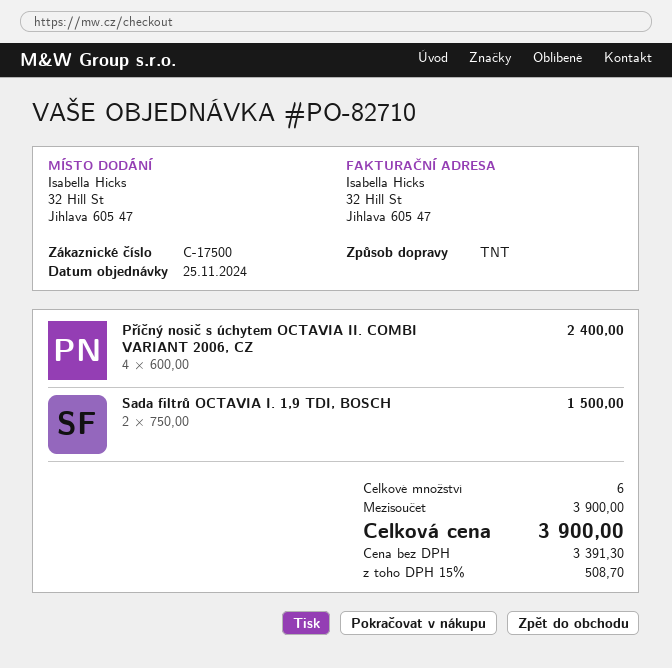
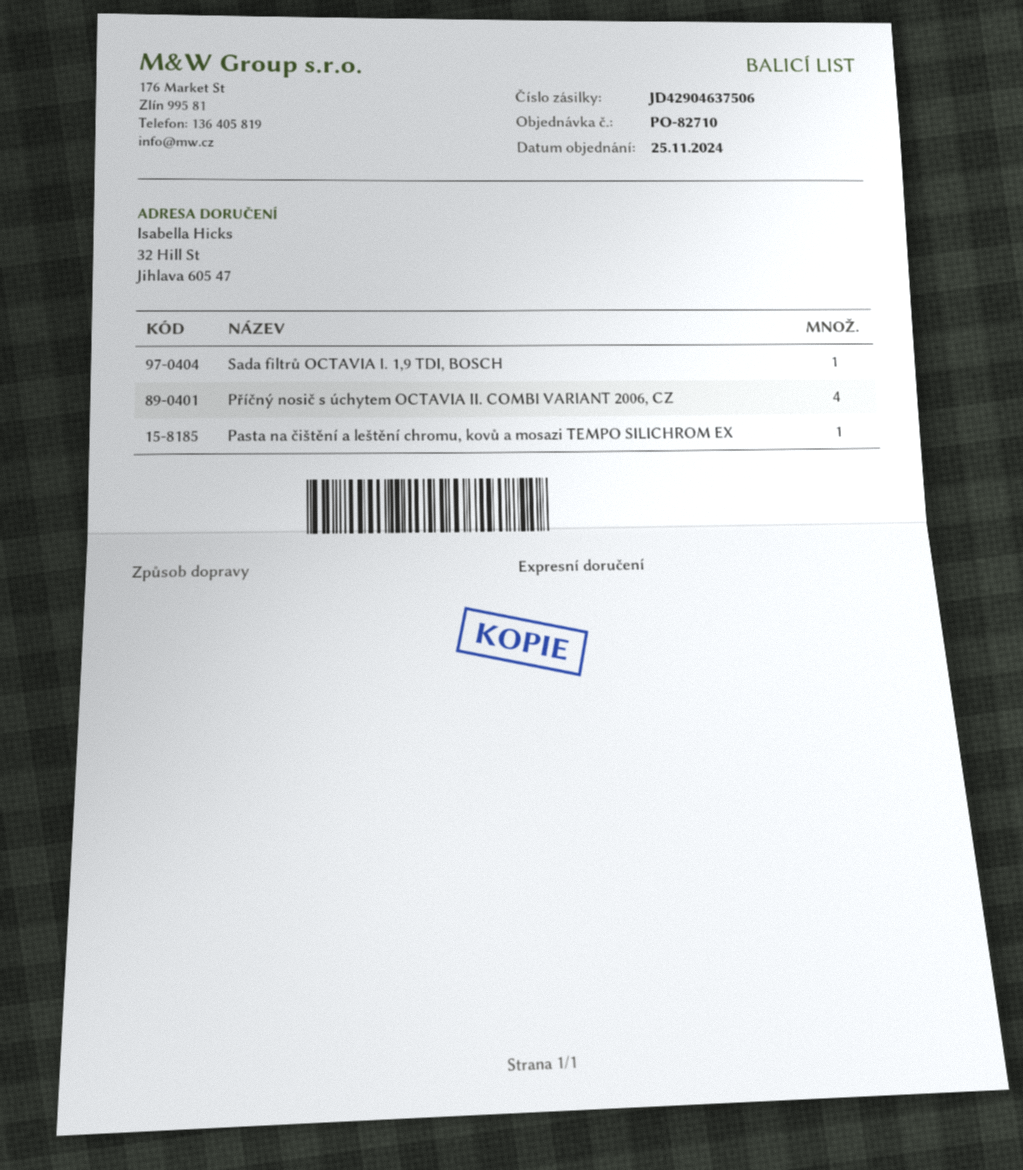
shipping method: TNT -> express
Sada filtrů OCTAVIA I. 1,9 TDI, BOSCH: 2 -> 1
Pasta na čištění a leštění chromu, kovů a mosazi TEMPO SILICHROM EX: none -> 1

